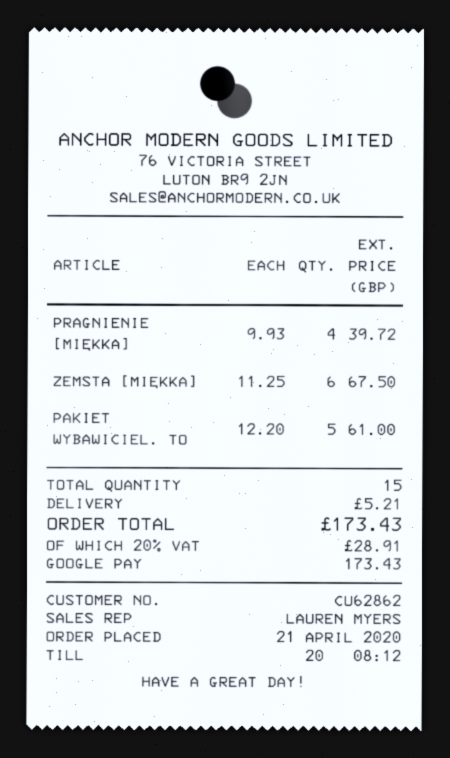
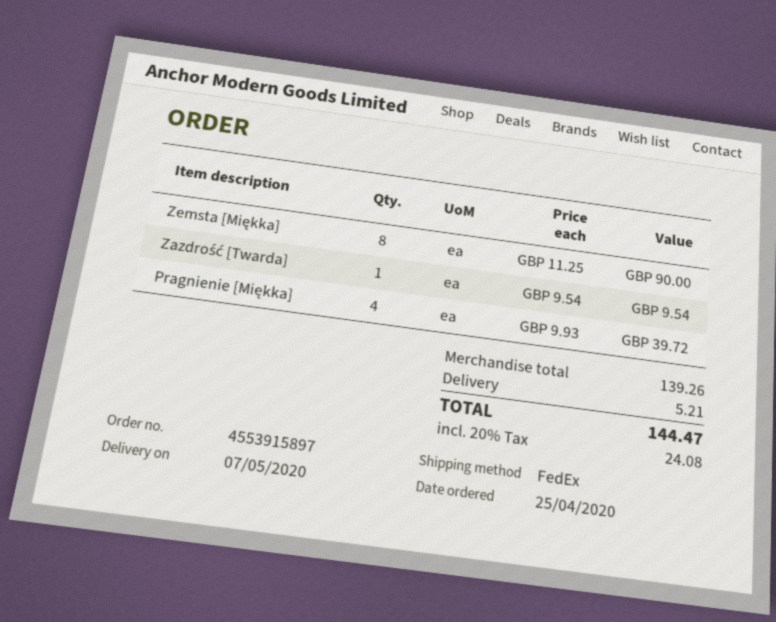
order date: 2020-04-21 -> 2020-04-25
ZEMSTA [MIĘKKA]: 6 x 11.25 = 67.50 -> 8 x 11.25 = 90.00
PAKIET WYBAWICIEL. TO: 5 x 12.20 = 61.00 -> none
Zazdrość [Twarda]: none -> 1 x 9.54 = 9.54
tax: 20% = 28.91 -> 20% = 24.08
total: 173.43 -> 144.47

